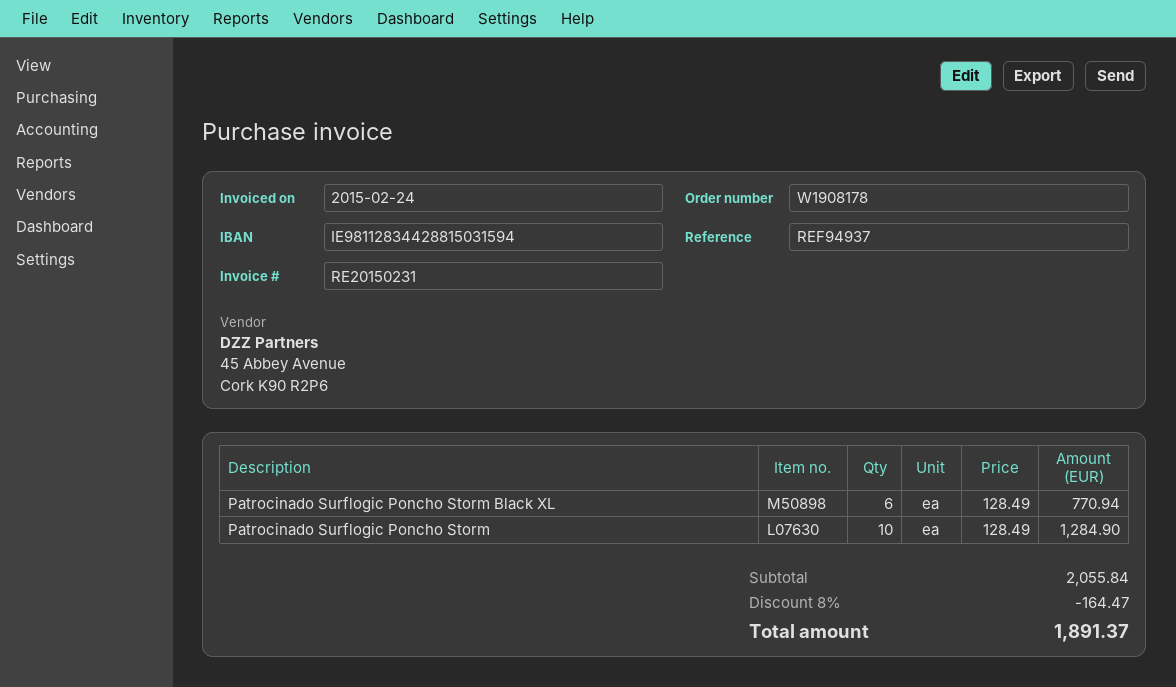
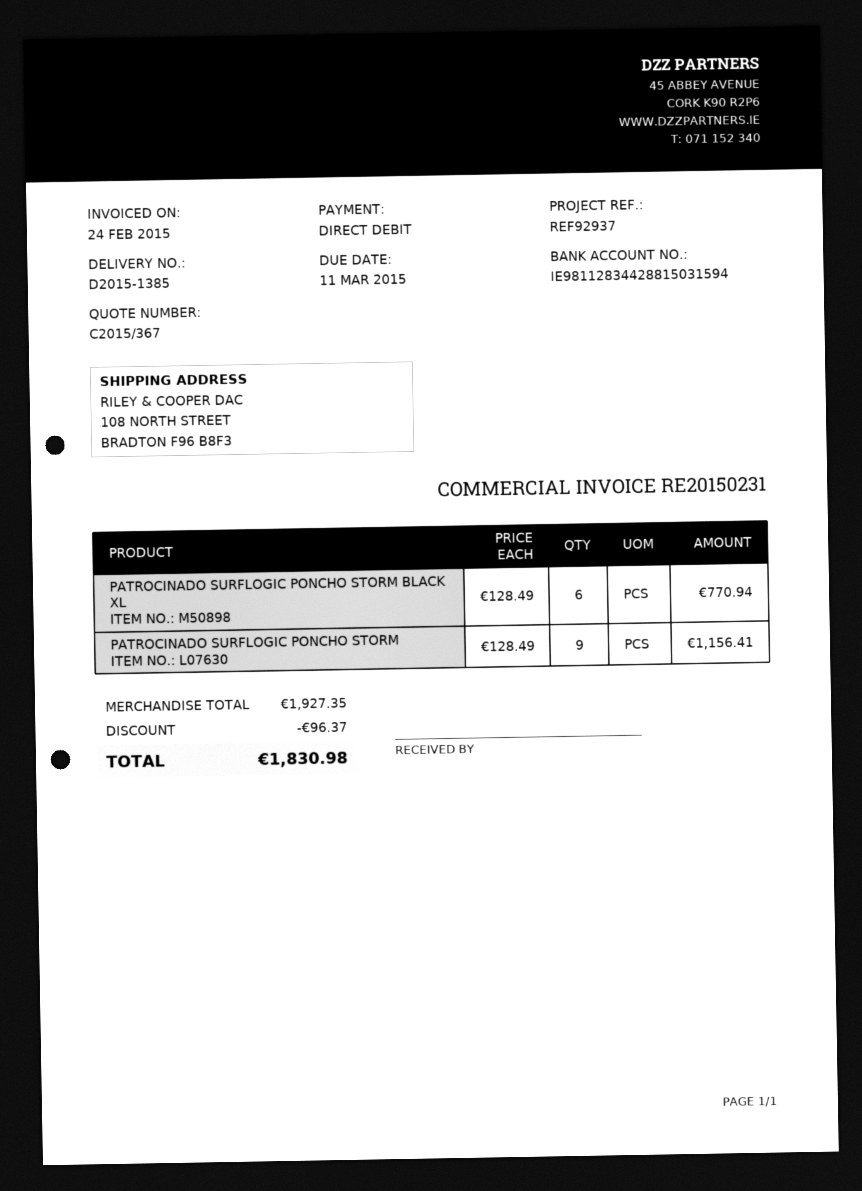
reference: REF94937 -> REF92937
Patrocinado Surflogic Poncho Storm: 10 x 128.49 = 1284.90 -> 9 x 128.49 = 1156.41
subtotal: 2055.84 -> 1927.35
discount: 164.47 -> 96.37
total: 1891.37 -> 1830.98

